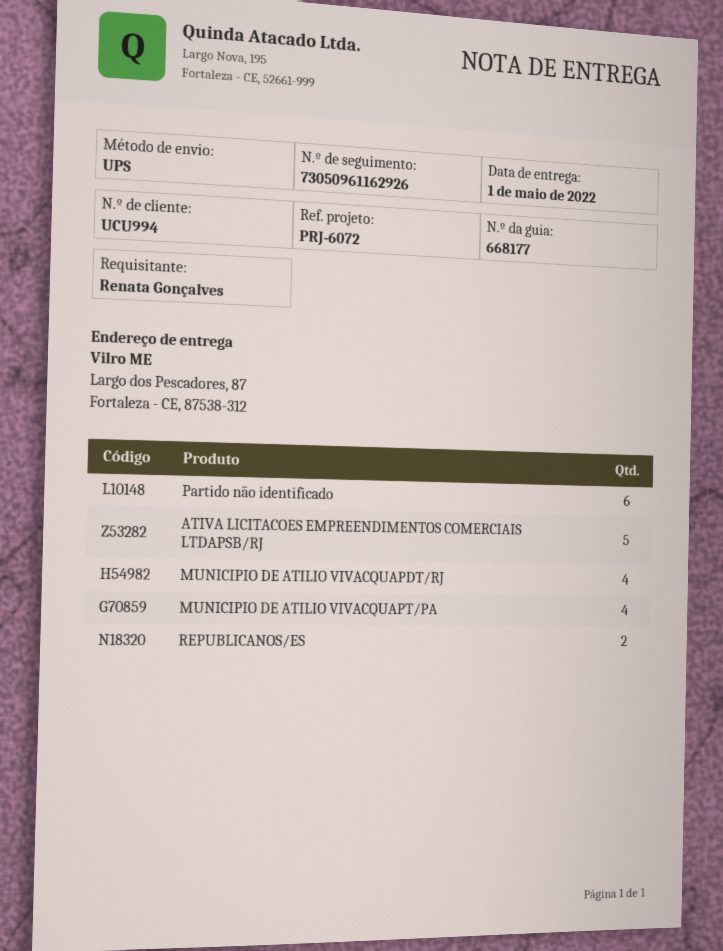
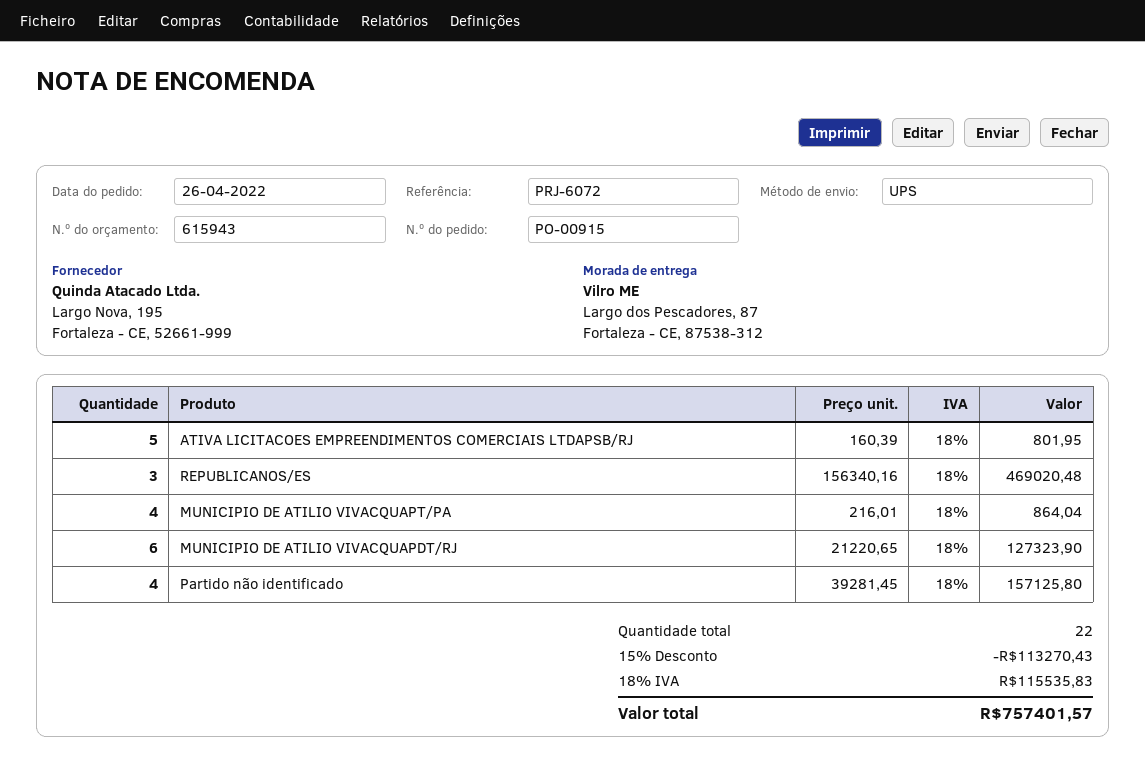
Partido não identificado: 6 -> 4
MUNICIPIO DE ATILIO VIVACQUAPDT/RJ: 4 -> 6
REPUBLICANOS/ES: 2 -> 3

